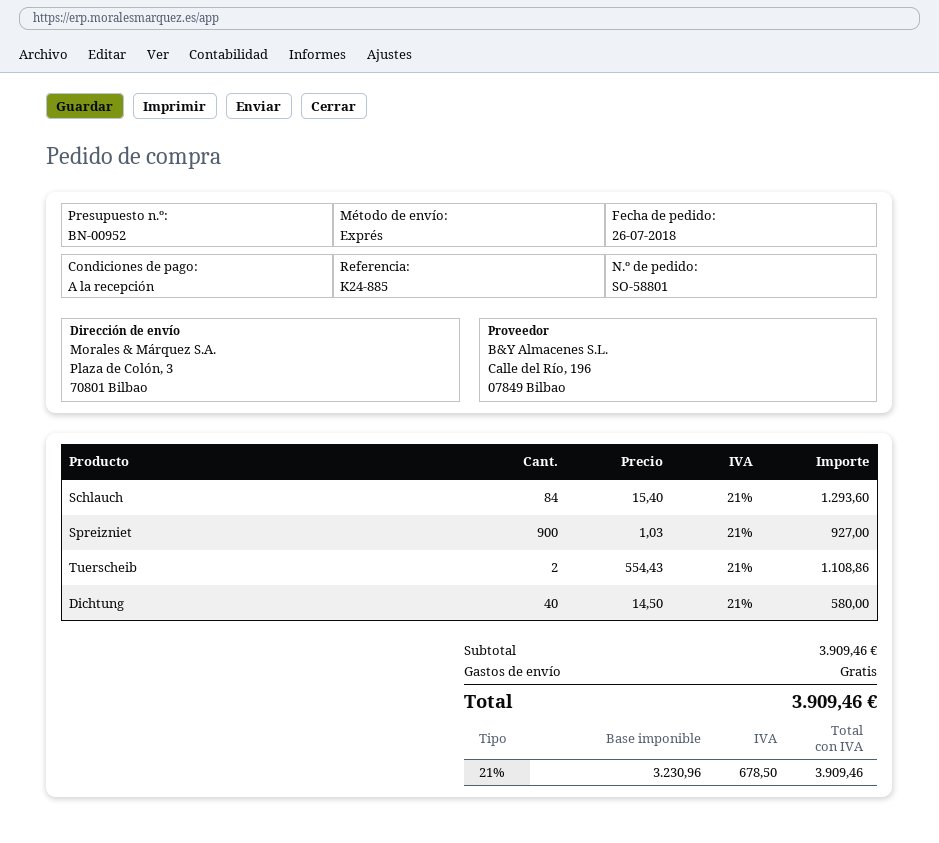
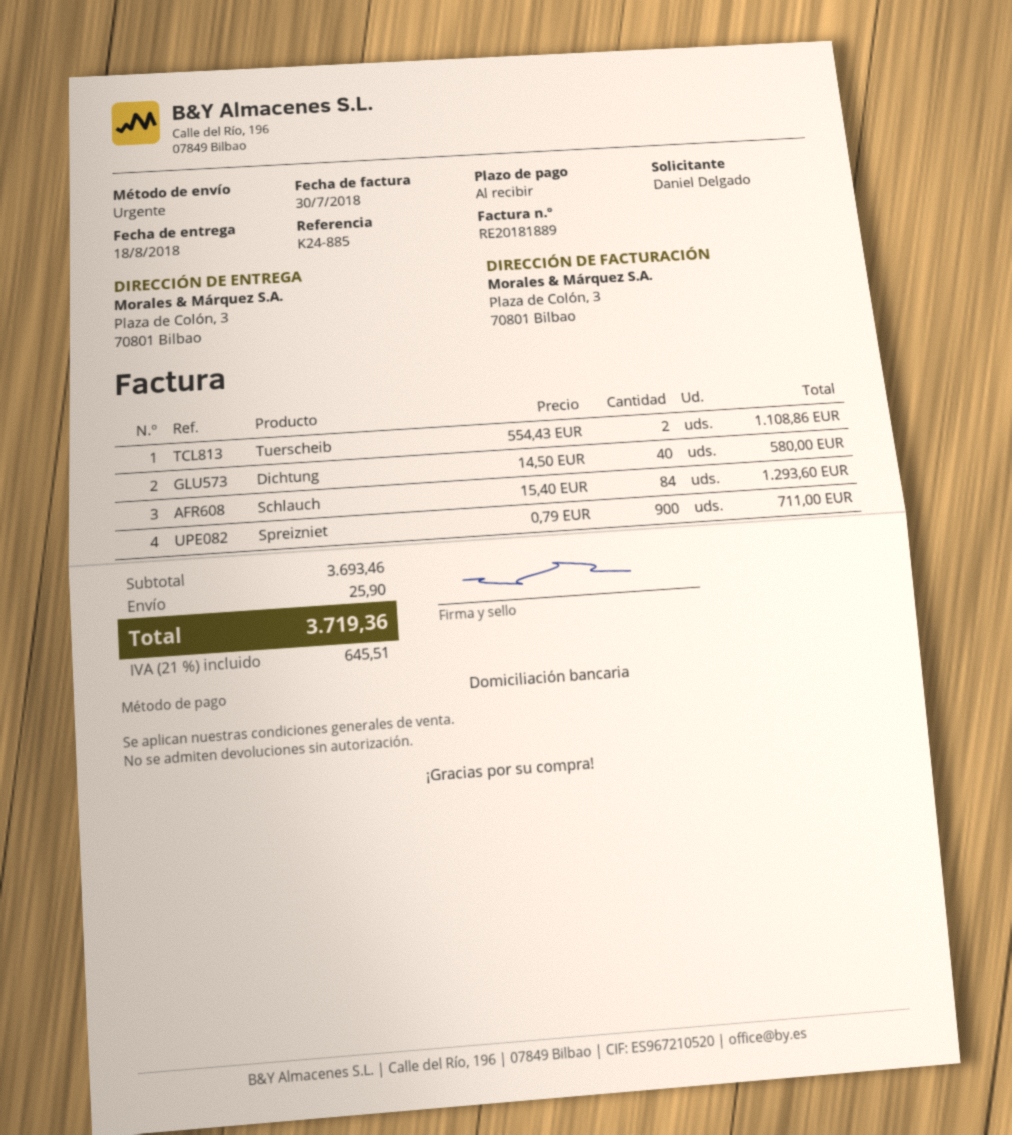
Spreizniet: 900 x 1.03 = 927.00 -> 900 x 0.79 = 711.00
subtotal: 3909.46 -> 3693.46
shipping: 0.00 -> 25.90
tax: 21% = 678.50 -> 21% = 645.51
total: 3909.46 -> 3719.36

